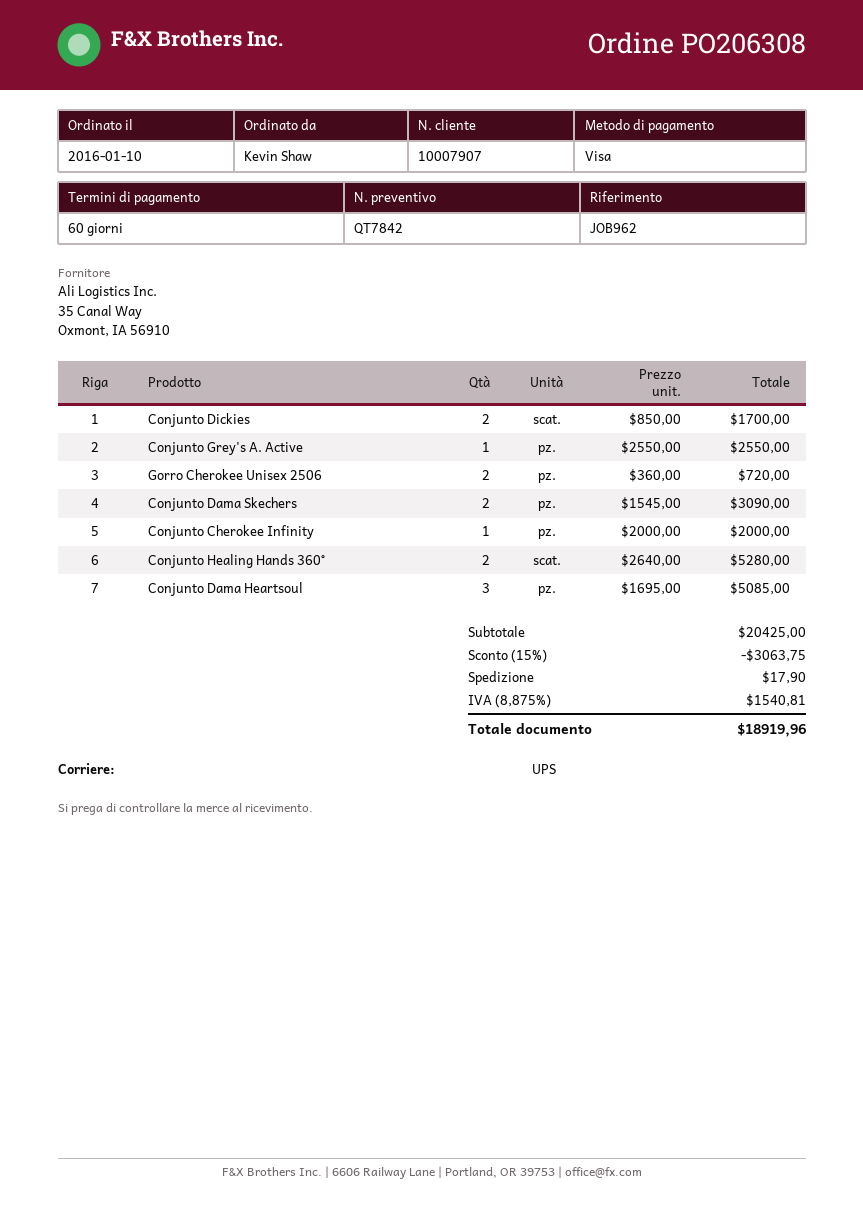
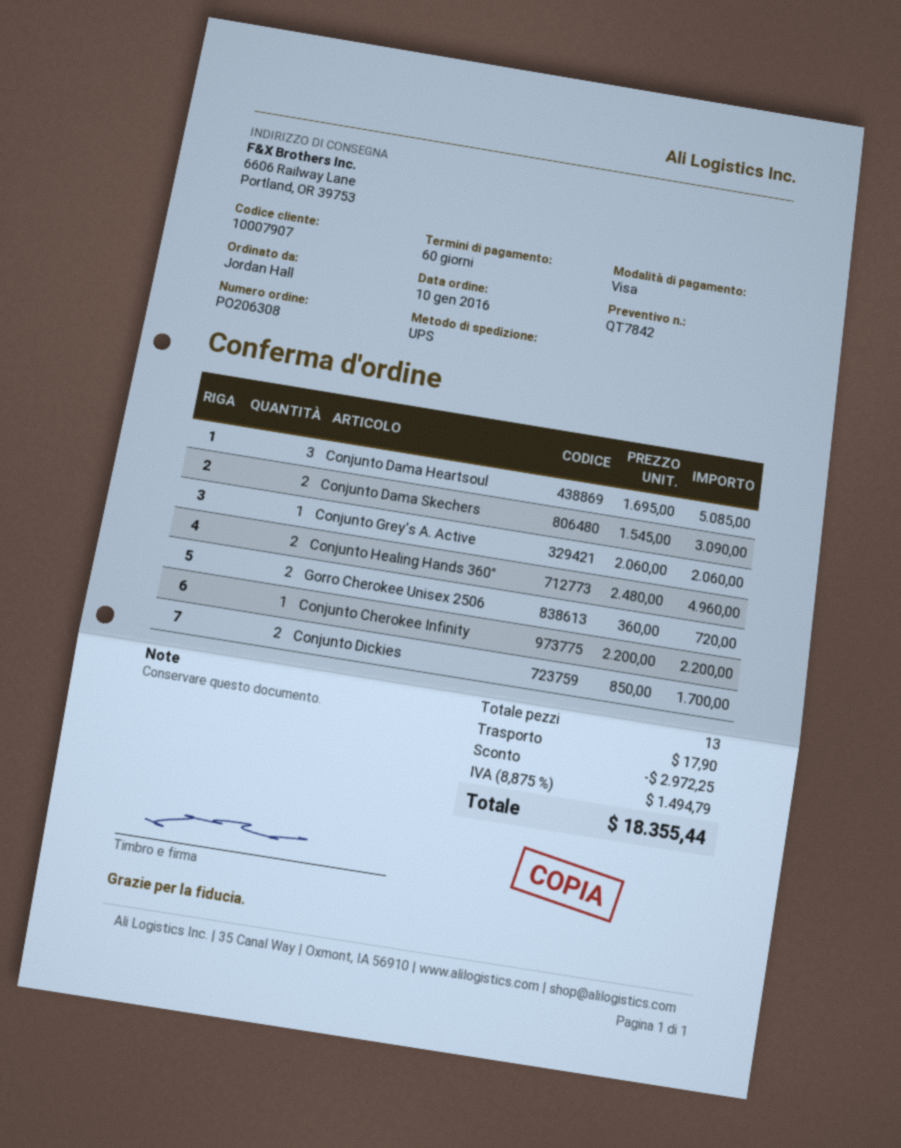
ordered by: Kevin Shaw -> Jordan Hall
Conjunto Grey's A. Active: 1 x 2550.00 = 2550.00 -> 1 x 2060.00 = 2060.00
Conjunto Cherokee Infinity: 1 x 2000.00 = 2000.00 -> 1 x 2200.00 = 2200.00
Conjunto Healing Hands 360°: 2 x 2640.00 = 5280.00 -> 2 x 2480.00 = 4960.00
discount: 3063.75 -> 2972.25
tax: 8.875% = 1540.81 -> 8.875% = 1494.79
total: 18919.96 -> 18355.44

